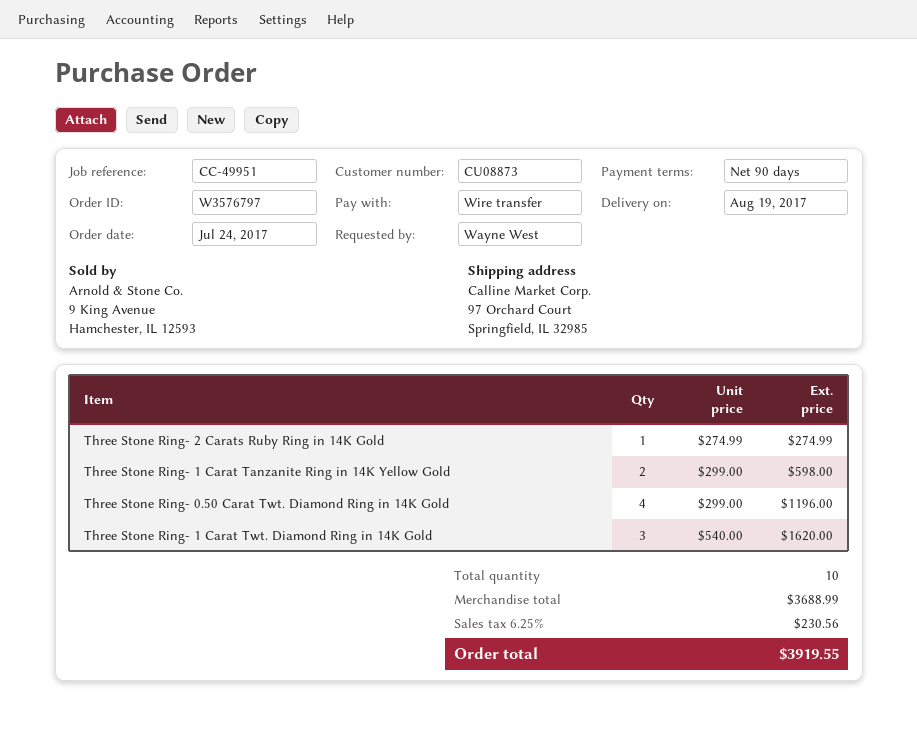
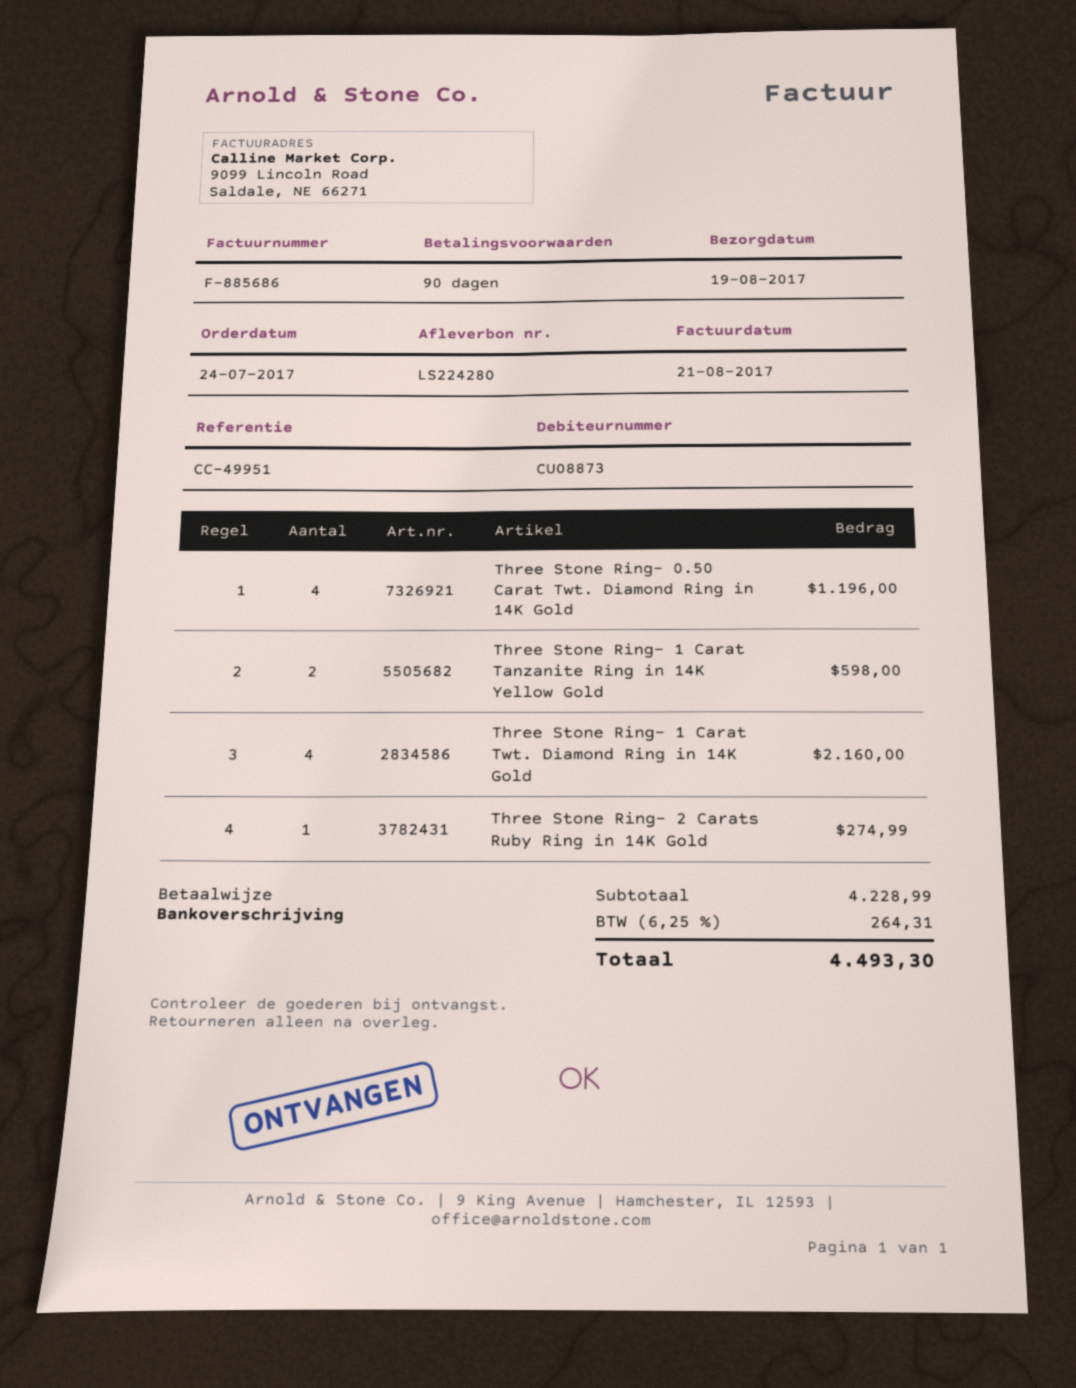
Three Stone Ring- 1 Carat Twt. Diamond Ring in 14K Gold: 3 for 1620.00 -> 4 for 2160.00
subtotal: 3688.99 -> 4228.99
tax: 6.25% = 230.56 -> 6.25% = 264.31
total: 3919.55 -> 4493.30

